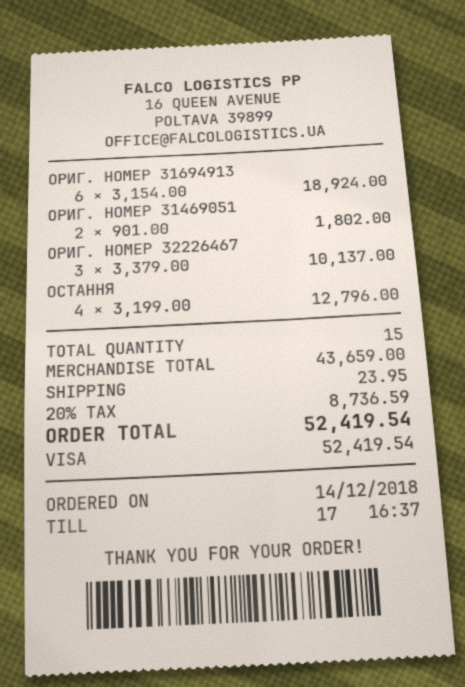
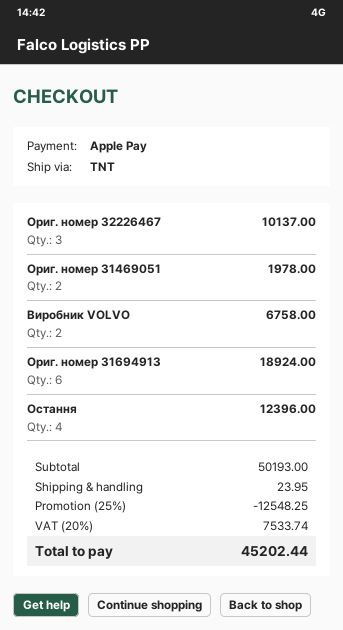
payment method: Visa -> Apple Pay
ОРИГ. НОМЕР 31469051: 2 for 1802.00 -> 2 for 1978.00
ОСТАННЯ: 4 for 12796.00 -> 4 for 12396.00
Виробник VOLVO: none -> 2 for 6758.00
subtotal: 43659.00 -> 50193.00
discount: none -> 25% = 12548.25
tax: 20% = 8736.59 -> 20% = 7533.74
total: 52419.54 -> 45202.44

